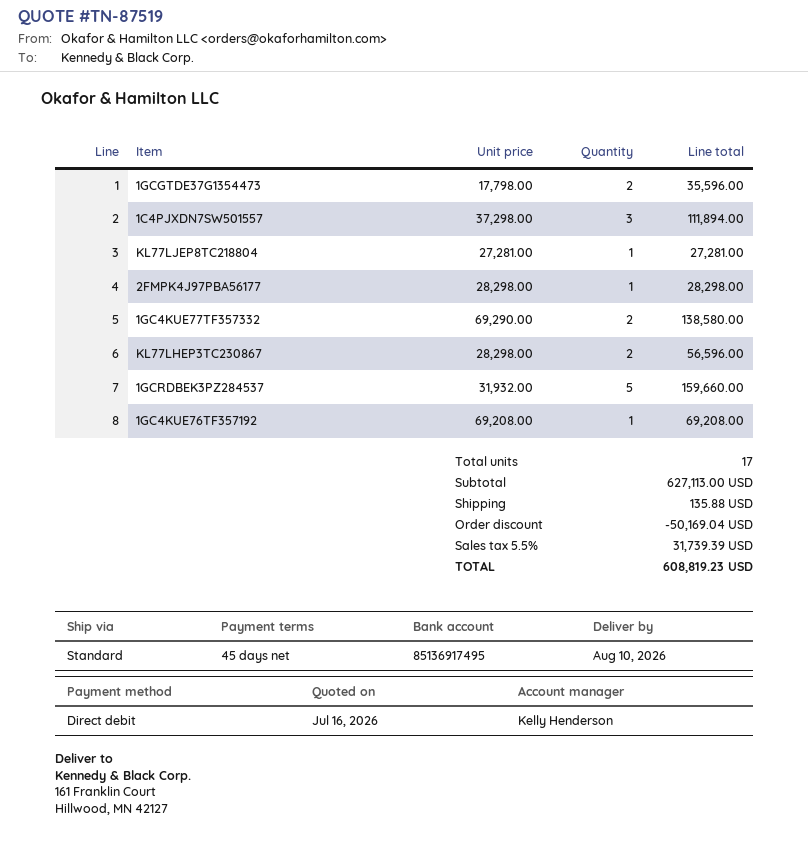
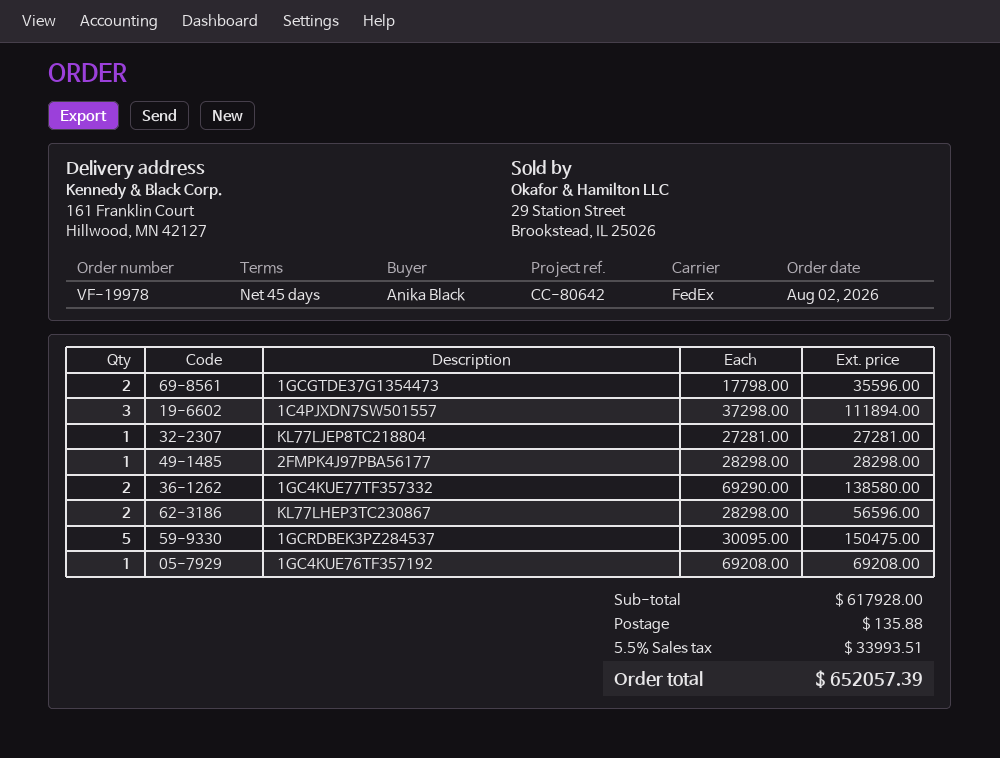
shipping method: standard -> FedEx
1GCRDBEK3PZ284537: 5 x 31932.00 = 159660.00 -> 5 x 30095.00 = 150475.00
subtotal: 627113.00 -> 617928.00
discount: 50169.04 -> none
tax: 5.5% = 31739.39 -> 5.5% = 33993.51
total: 608819.23 -> 652057.39

